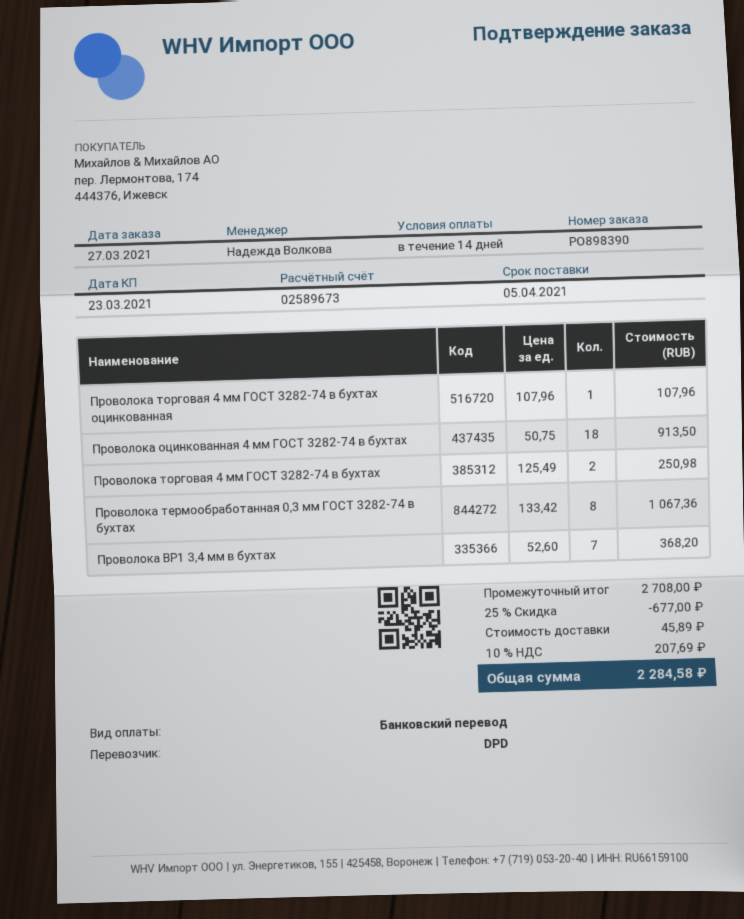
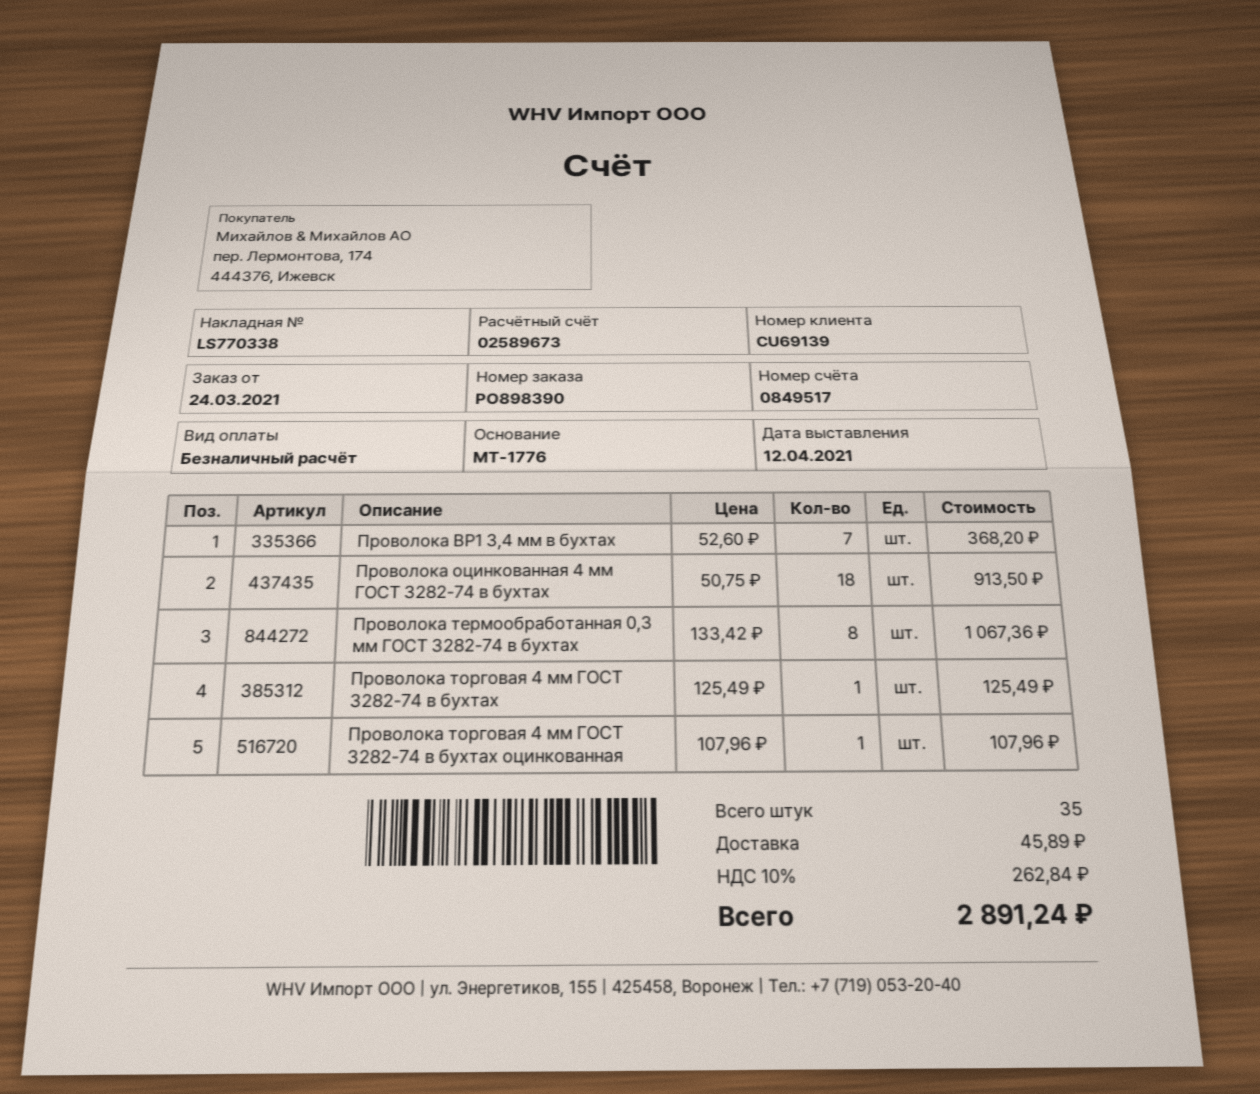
order date: 2021-03-27 -> 2021-03-24
Проволока торговая 4 мм ГОСТ 3282-74 в бухтах: 2 x 125.49 = 250.98 -> 1 x 125.49 = 125.49
discount: 25% = 677.00 -> none
tax: 10% = 207.69 -> 10% = 262.84
total: 2284.58 -> 2891.24

